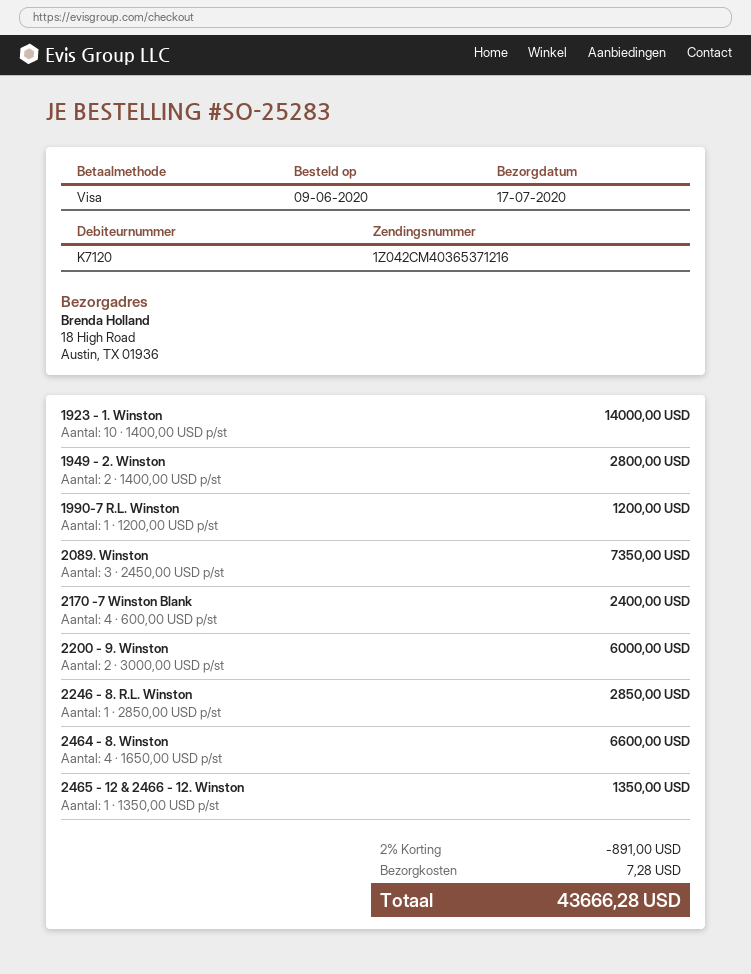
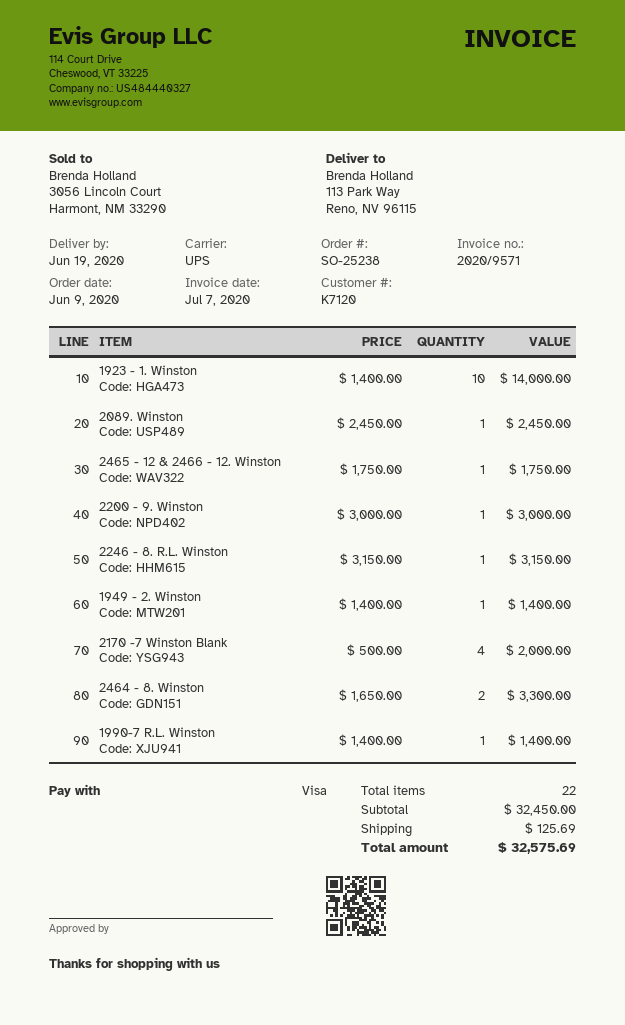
order number: SO-25283 -> SO-25238
delivery date: 2020-07-17 -> 2020-06-19
ship to: 18 High Road, Austin, TX 01936 -> 113 Park Way, Reno, NV 96115
1949 - 2. Winston: 2 x 1400.00 = 2800.00 -> 1 x 1400.00 = 1400.00
1990-7 R.L. Winston: 1 x 1200.00 = 1200.00 -> 1 x 1400.00 = 1400.00
2089. Winston: 3 x 2450.00 = 7350.00 -> 1 x 2450.00 = 2450.00
2170 -7 Winston Blank: 4 x 600.00 = 2400.00 -> 4 x 500.00 = 2000.00
2200 - 9. Winston: 2 x 3000.00 = 6000.00 -> 1 x 3000.00 = 3000.00
2246 - 8. R.L. Winston: 1 x 2850.00 = 2850.00 -> 1 x 3150.00 = 3150.00
2464 - 8. Winston: 4 x 1650.00 = 6600.00 -> 2 x 1650.00 = 3300.00
2465 - 12 & 2466 - 12. Winston: 1 x 1350.00 = 1350.00 -> 1 x 1750.00 = 1750.00
discount: 2% = 891.00 -> none
shipping: 7.28 -> 125.69
total: 43666.28 -> 32575.69

